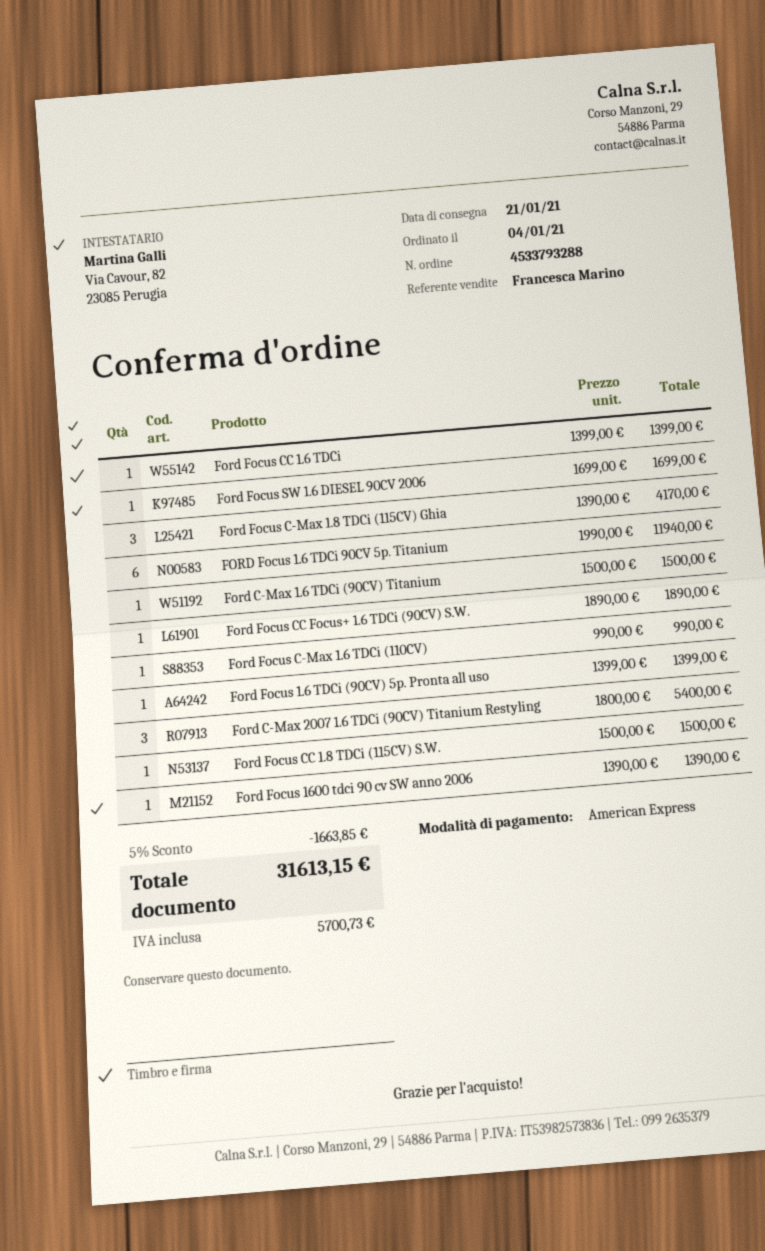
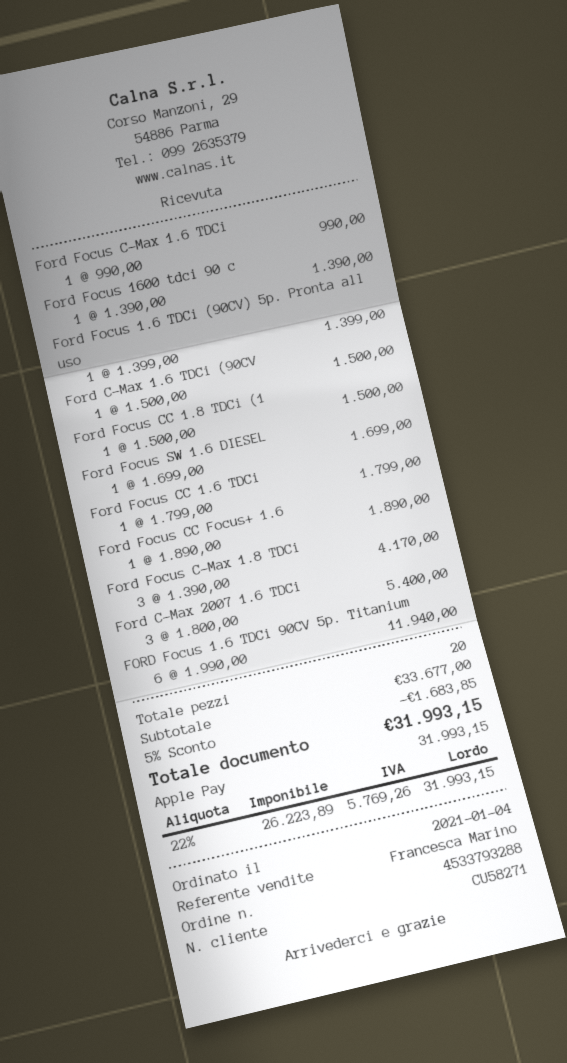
payment method: American Express -> Apple Pay
Ford Focus CC 1.6 TDCi: 1 x 1399.00 = 1399.00 -> 1 x 1799.00 = 1799.00
discount: 5% = 1663.85 -> 5% = 1683.85
tax: 5700.73 -> 5769.26
total: 31613.15 -> 31993.15

